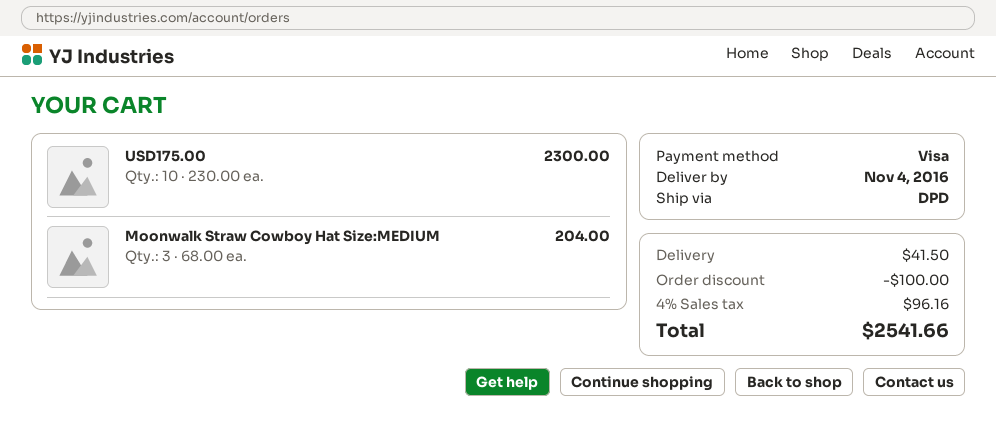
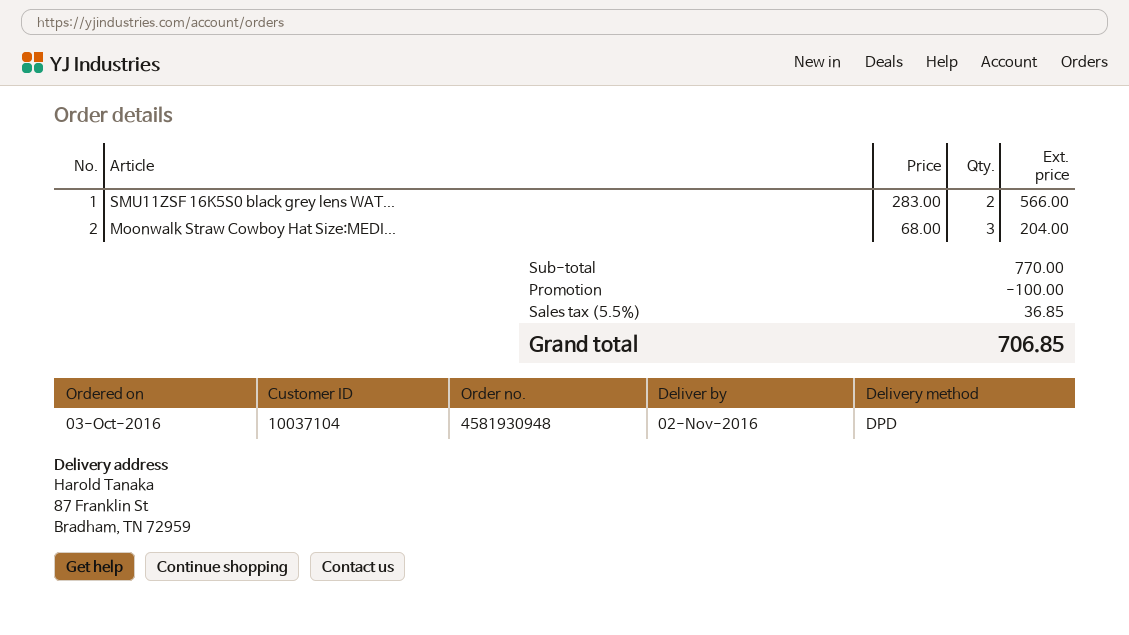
delivery date: 2016-11-04 -> 2016-11-02
USD175.00: 10 x 230.00 = 2300.00 -> none
SMU11ZSF 16K5S0 black grey lens WAT...: none -> 2 x 283.00 = 566.00
shipping: 41.50 -> none
tax: 4% = 96.16 -> 5.5% = 36.85
total: 2541.66 -> 706.85

